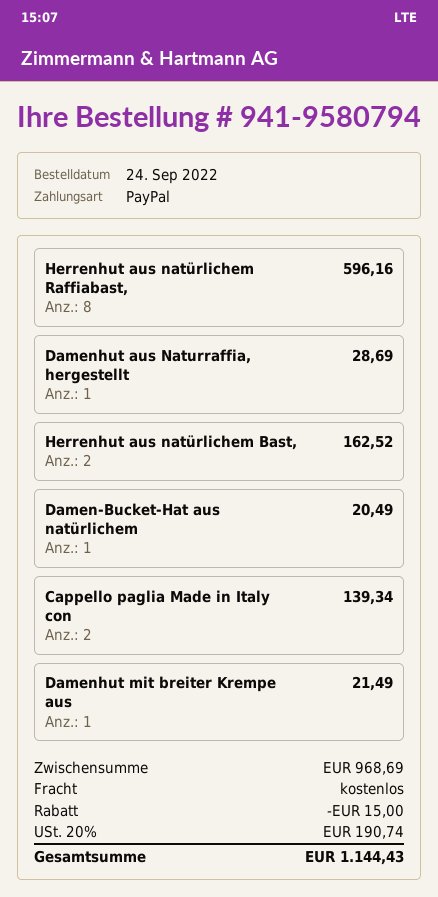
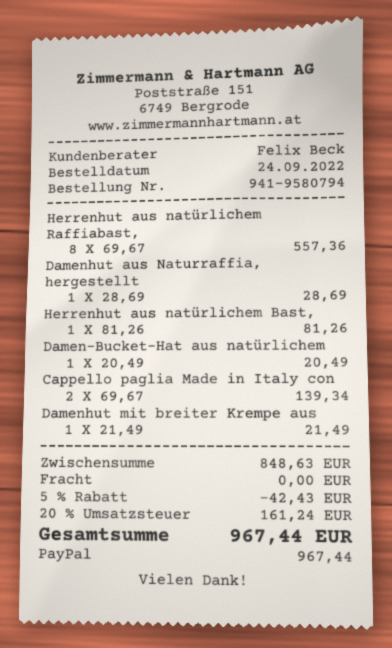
Herrenhut aus natürlichem Raffiabast,: 8 for 596.16 -> 8 for 557.36
Herrenhut aus natürlichem Bast,: 2 for 162.52 -> 1 for 81.26
subtotal: 968.69 -> 848.63
discount: 15.00 -> 42.43
tax: 20% = 190.74 -> 20% = 161.24
total: 1144.43 -> 967.44

